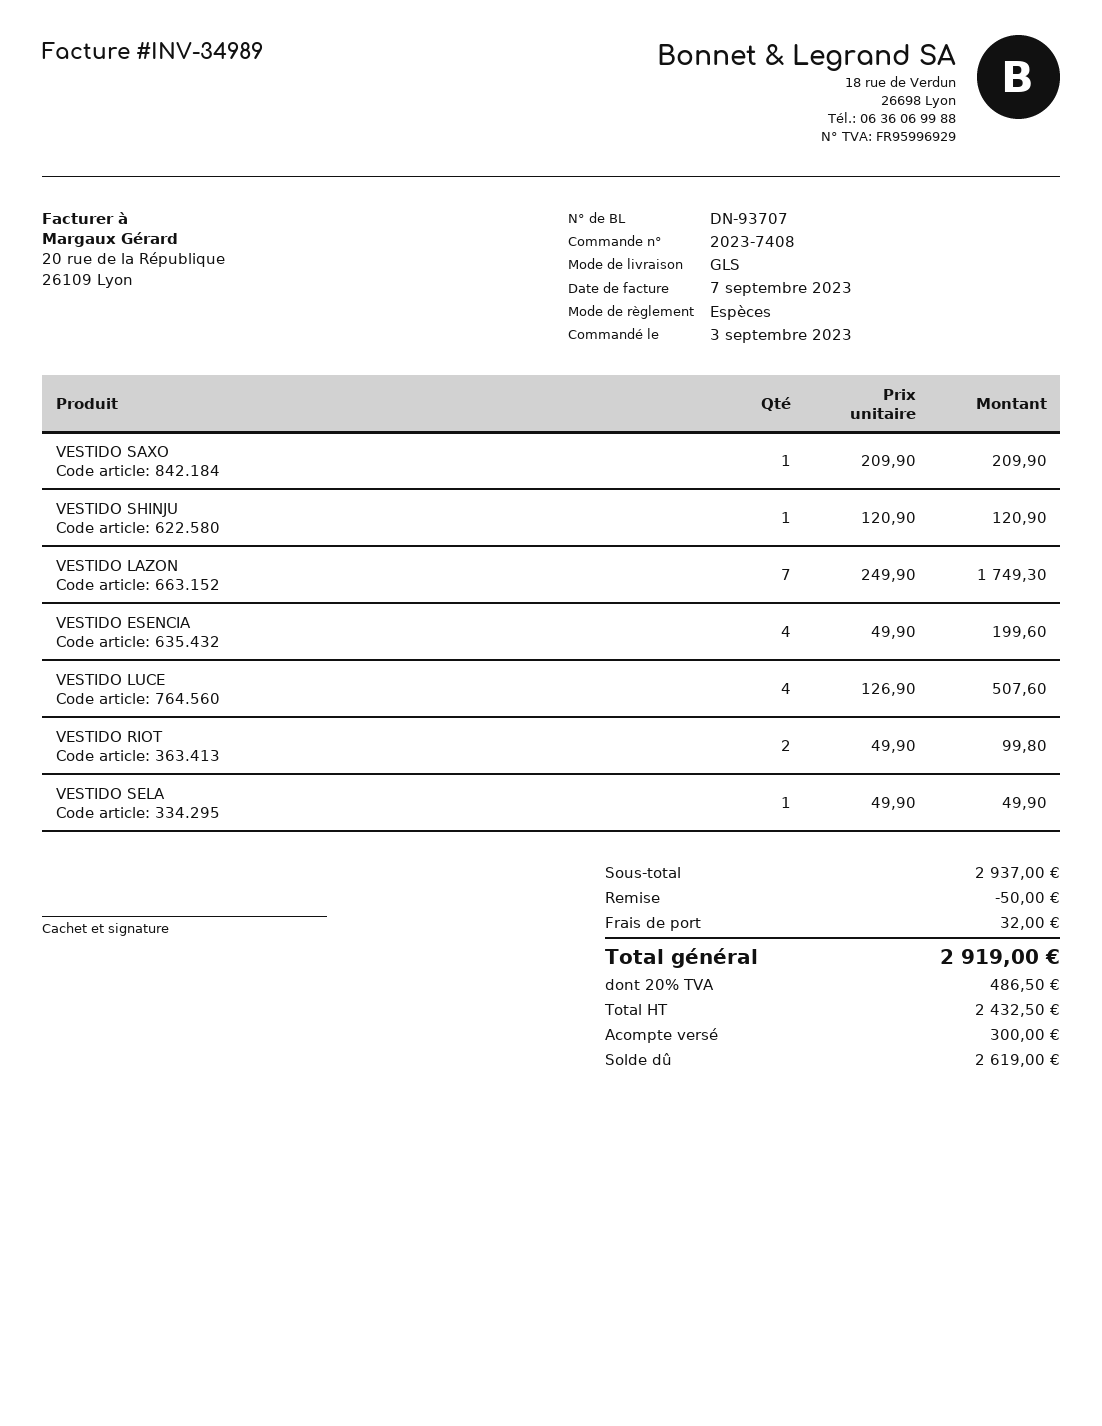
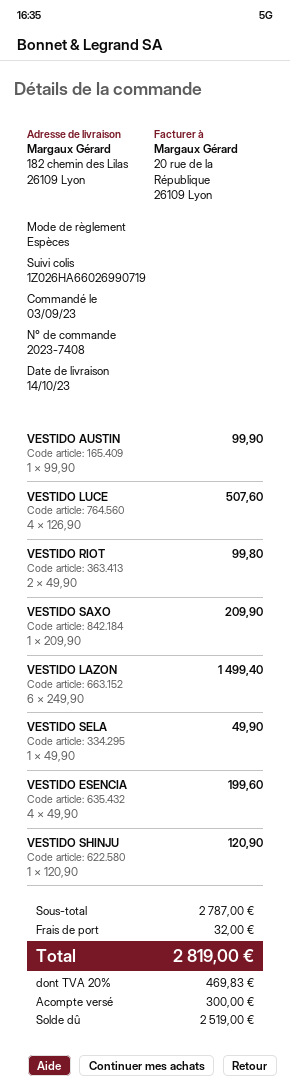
VESTIDO LAZON: 7 x 249.90 = 1749.30 -> 6 x 249.90 = 1499.40
VESTIDO AUSTIN: none -> 1 x 99.90 = 99.90
subtotal: 2937.00 -> 2787.00
discount: 50.00 -> none
tax: 20% = 486.50 -> 20% = 469.83
total: 2919.00 -> 2819.00
balance: 2619.00 -> 2519.00

